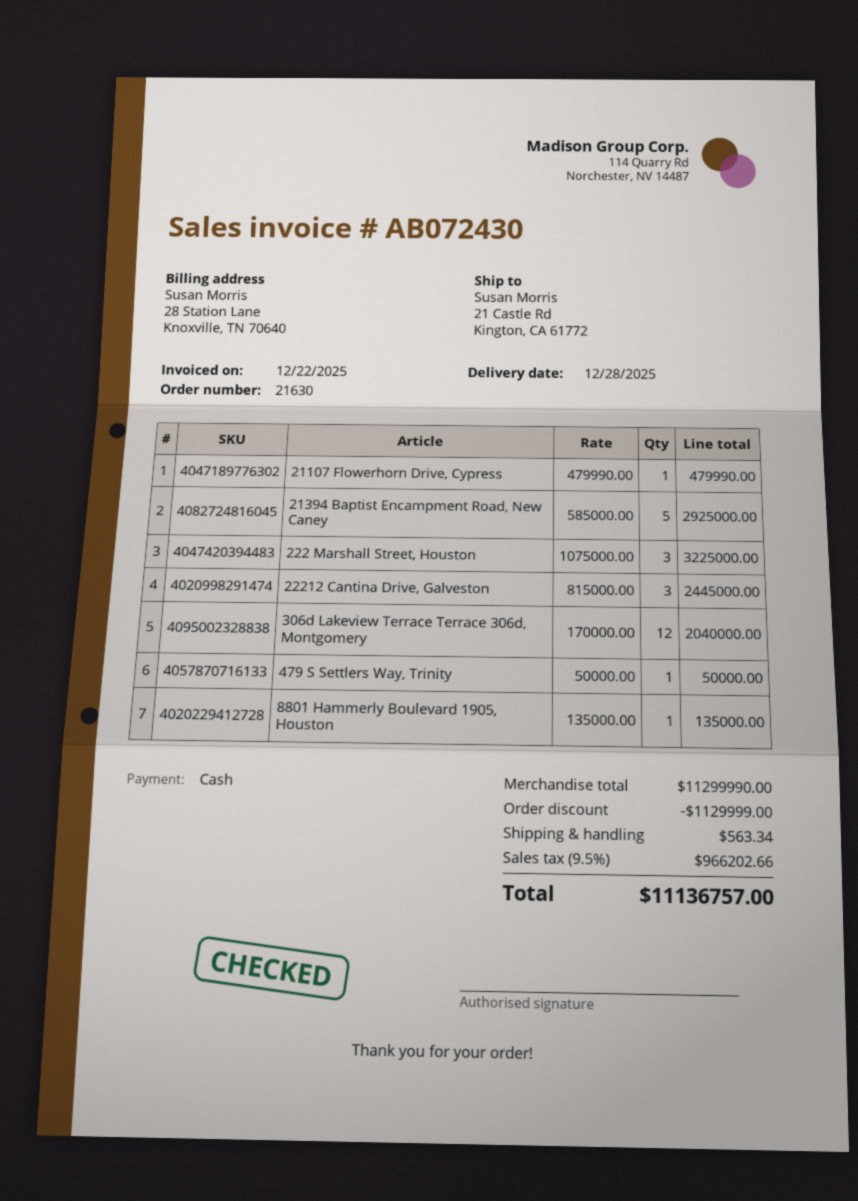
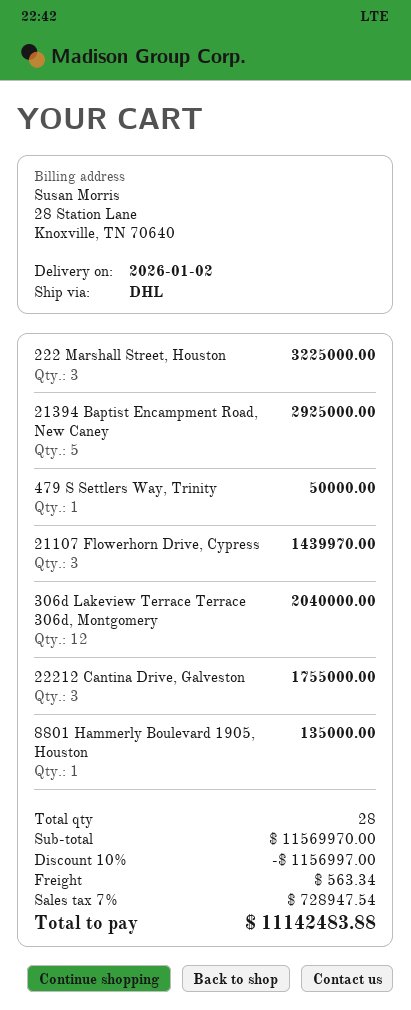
delivery date: 2025-12-28 -> 2026-01-02
21107 Flowerhorn Drive, Cypress: 1 for 479990.00 -> 3 for 1439970.00
22212 Cantina Drive, Galveston: 3 for 2445000.00 -> 3 for 1755000.00
subtotal: 11299990.00 -> 11569970.00
discount: 1129999.00 -> 1156997.00
tax: 9.5% = 966202.66 -> 7% = 728947.54
total: 11136757.00 -> 11142483.88

